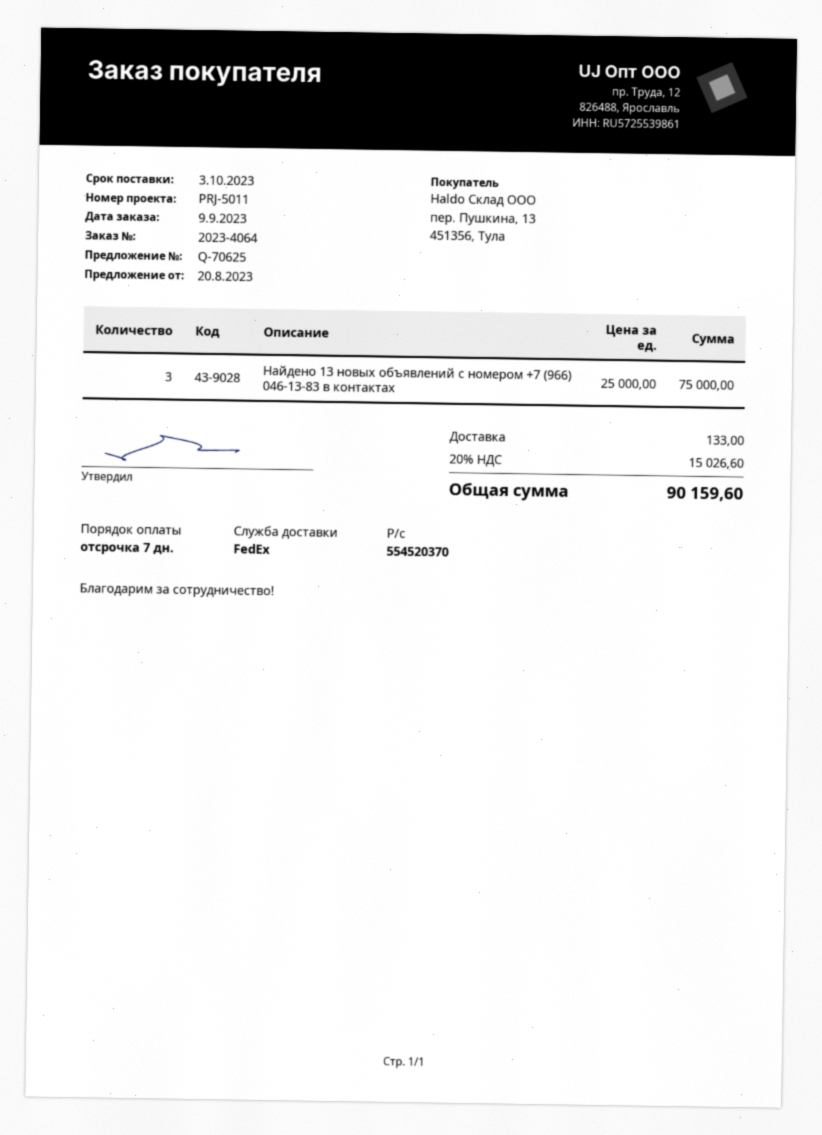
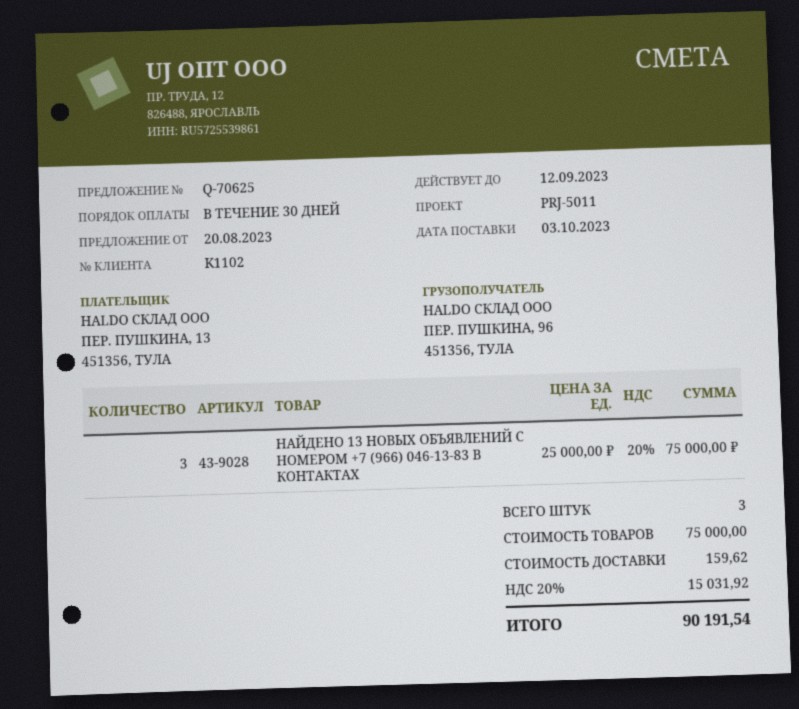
payment terms: 7 days -> 30 days
shipping: 133.00 -> 159.62
tax: 20% = 15026.60 -> 20% = 15031.92
total: 90159.60 -> 90191.54

